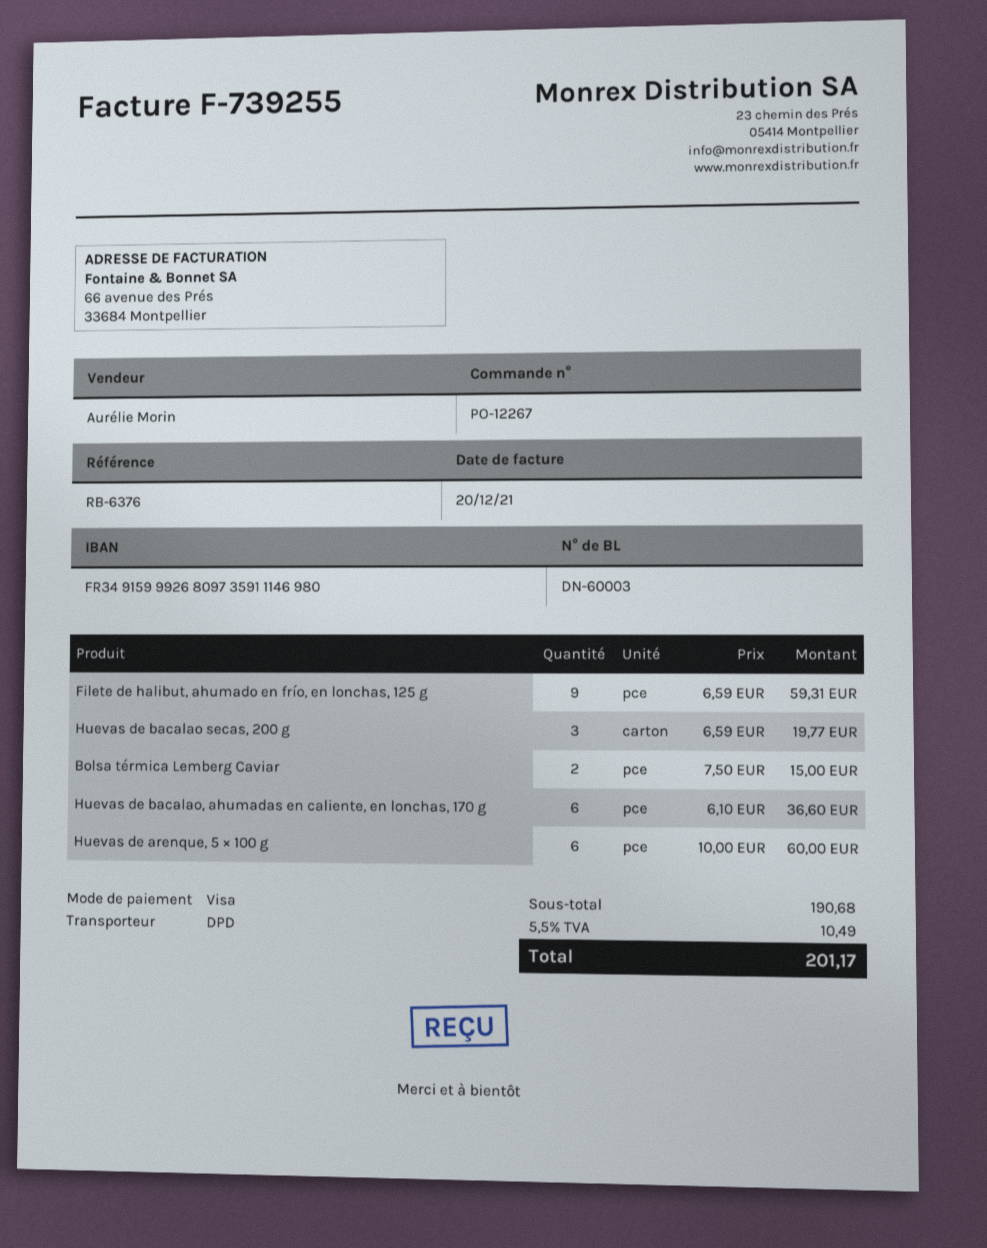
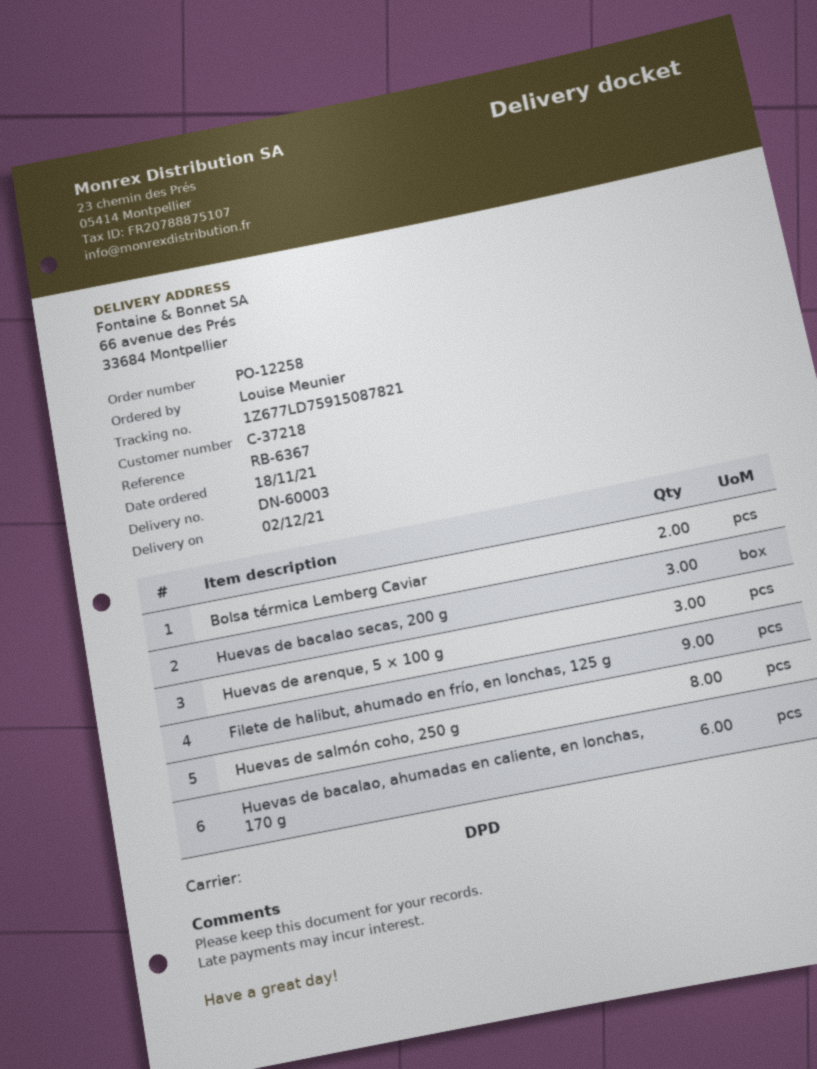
order number: PO-12267 -> PO-12258
reference: RB-6376 -> RB-6367
Huevas de arenque, 5 × 100 g: 6 -> 3
Huevas de salmón coho, 250 g: none -> 8

